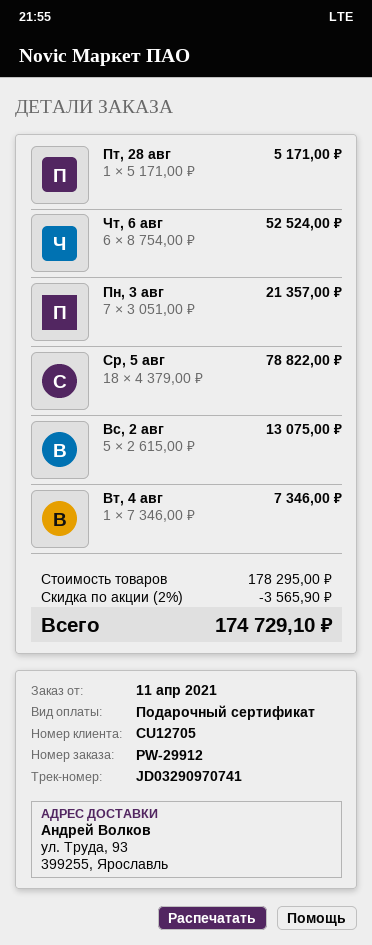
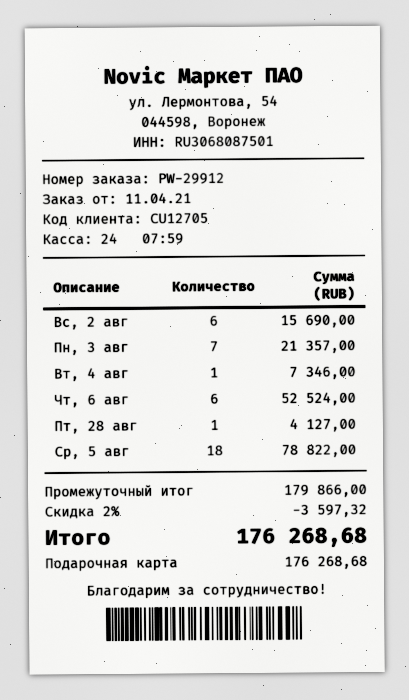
Пт, 28 авг: 1 for 5171.00 -> 1 for 4127.00
Вс, 2 авг: 5 for 13075.00 -> 6 for 15690.00
subtotal: 178295.00 -> 179866.00
discount: 2% = 3565.90 -> 2% = 3597.32
total: 174729.10 -> 176268.68

